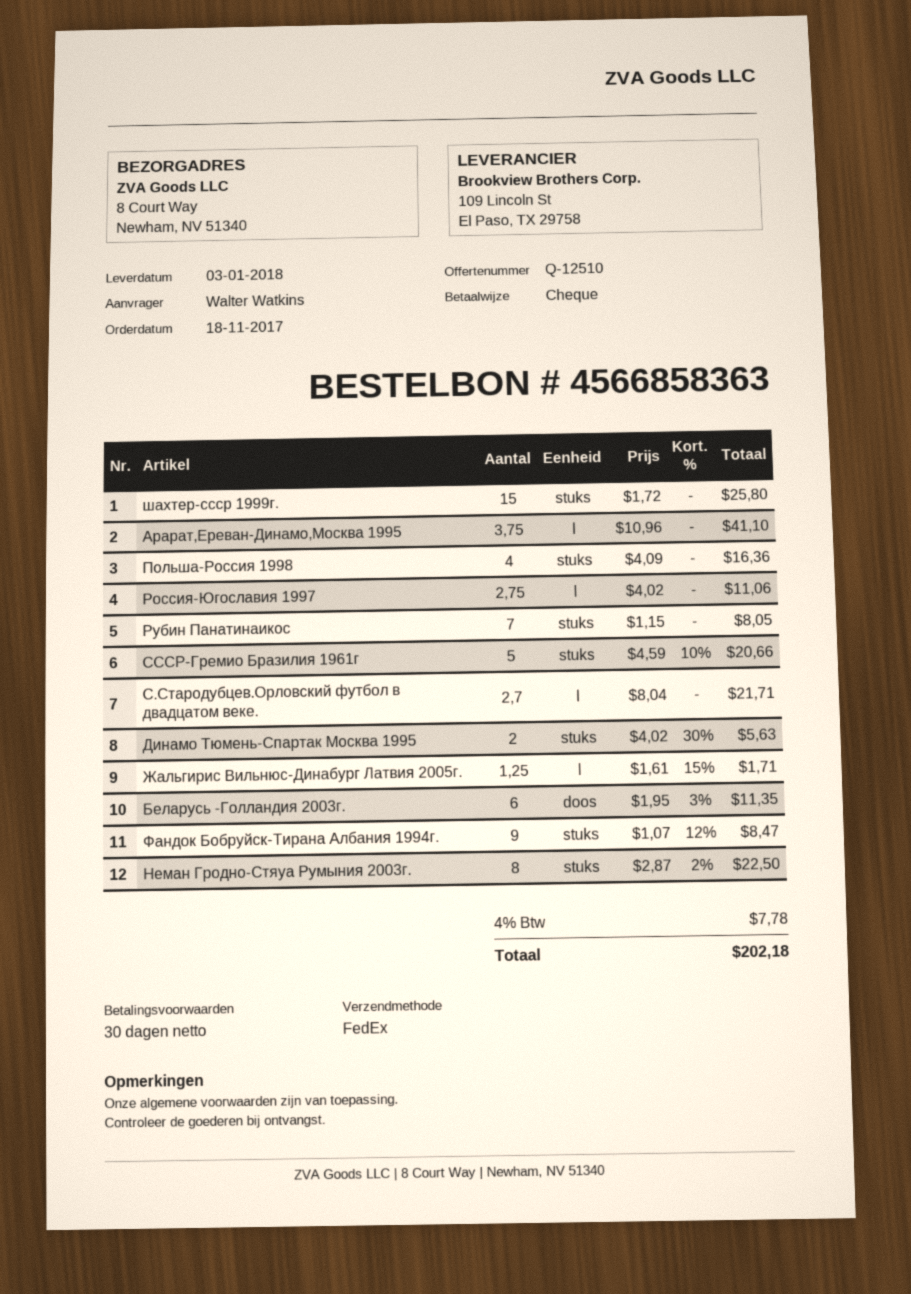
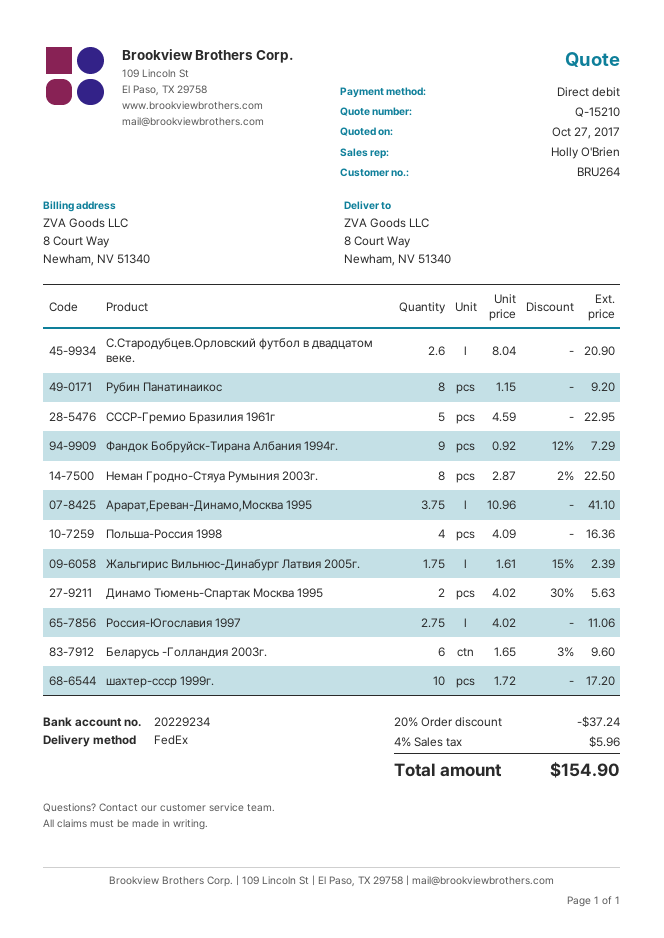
quote number: Q-12510 -> Q-15210
payment method: cheque -> direct debit
шахтер-ссср 1999г.: 15 x 1.72 = 25.80 -> 10 x 1.72 = 17.20
Рубин Панатинаикос: 7 x 1.15 = 8.05 -> 8 x 1.15 = 9.20
СССР-Гремио Бразилия 1961г: 5 x 4.59 - 10% = 20.66 -> 5 x 4.59 = 22.95
С.Стародубцев.Орловский футбол в двадцатом веке.: 2.7 x 8.04 = 21.71 -> 2.6 x 8.04 = 20.90
Жальгирис Вильнюс-Динабург Латвия 2005г.: 1.25 x 1.61 - 15% = 1.71 -> 1.75 x 1.61 - 15% = 2.39
Беларусь -Голландия 2003г.: 6 x 1.95 - 3% = 11.35 -> 6 x 1.65 - 3% = 9.60
Фандок Бобруйск-Тирана Албания 1994г.: 9 x 1.07 - 12% = 8.47 -> 9 x 0.92 - 12% = 7.29
discount: none -> 20% = 37.24
tax: 4% = 7.78 -> 4% = 5.96
total: 202.18 -> 154.90

